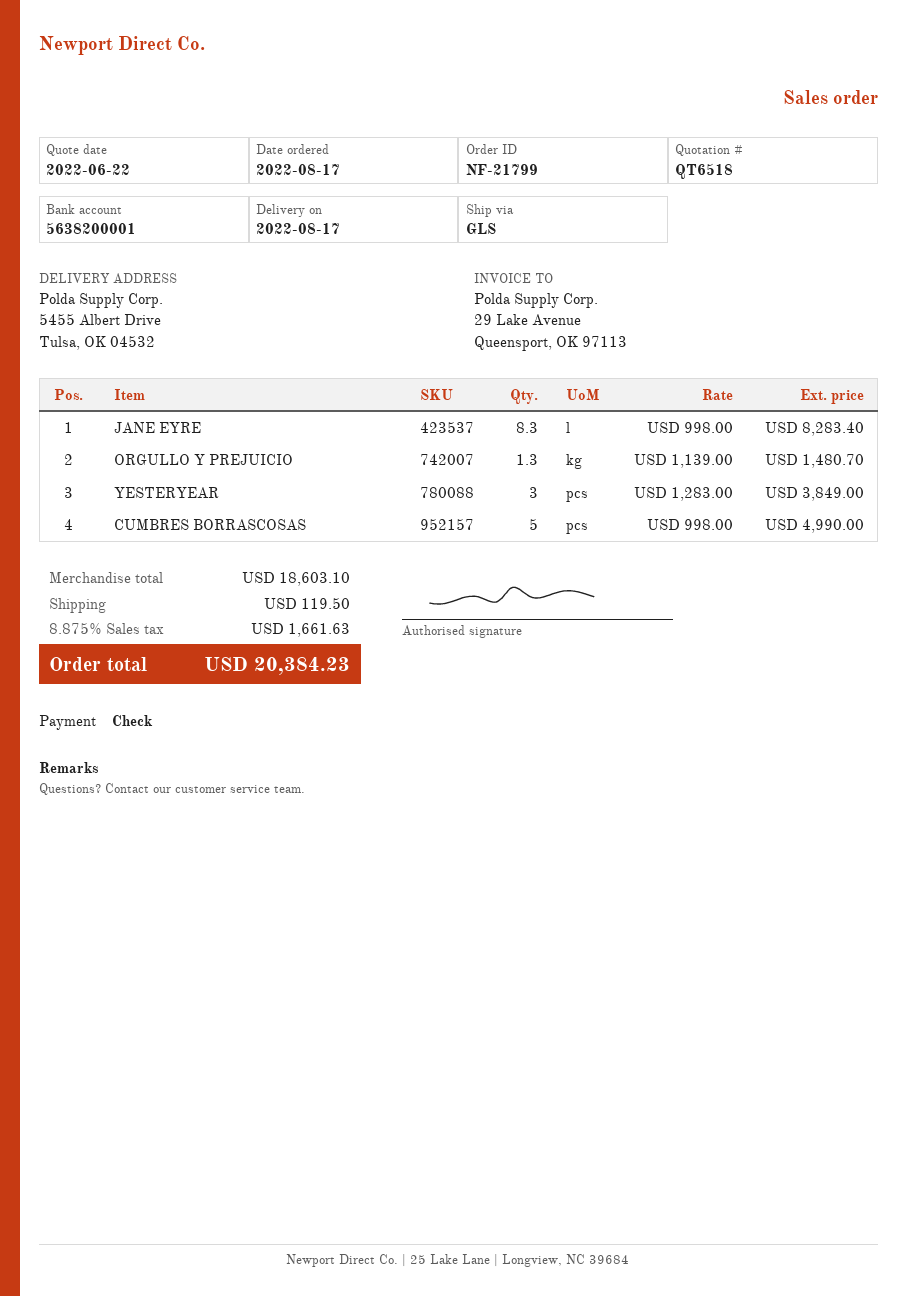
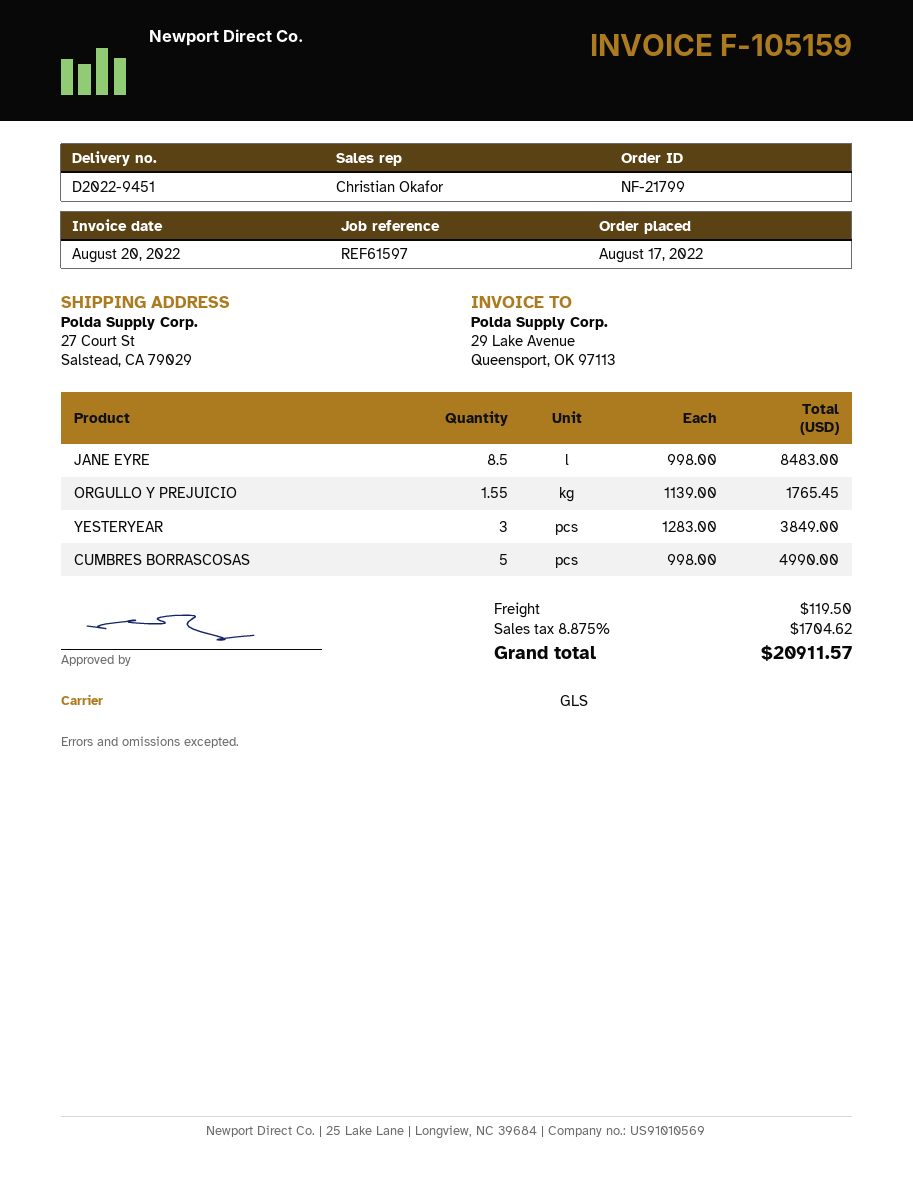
ship to: 5455 Albert Drive, Tulsa, OK 04532 -> 27 Court St, Salstead, CA 79029
JANE EYRE: 8.3 x 998.00 = 8283.40 -> 8.5 x 998.00 = 8483.00
ORGULLO Y PREJUICIO: 1.3 x 1139.00 = 1480.70 -> 1.55 x 1139.00 = 1765.45
tax: 8.875% = 1661.63 -> 8.875% = 1704.62
total: 20384.23 -> 20911.57

